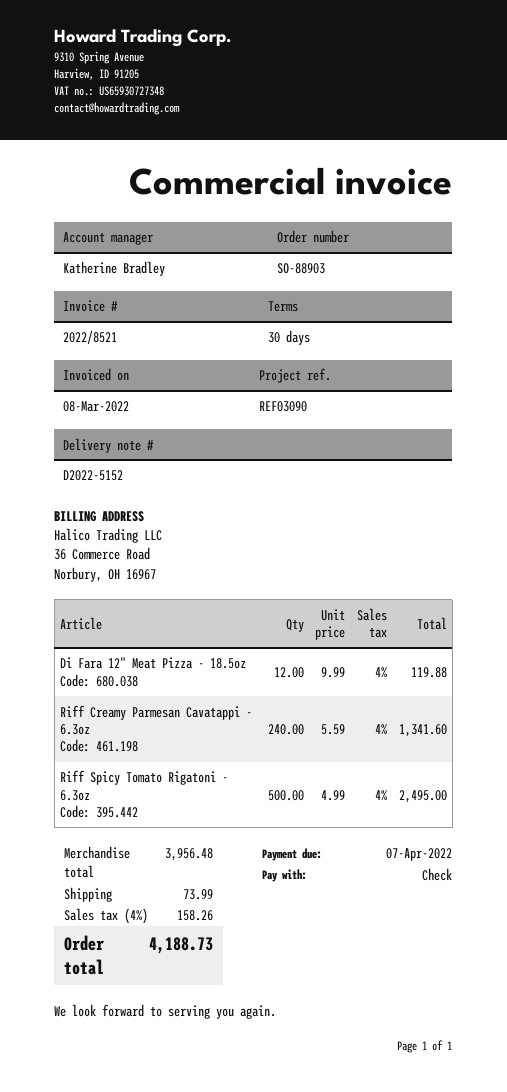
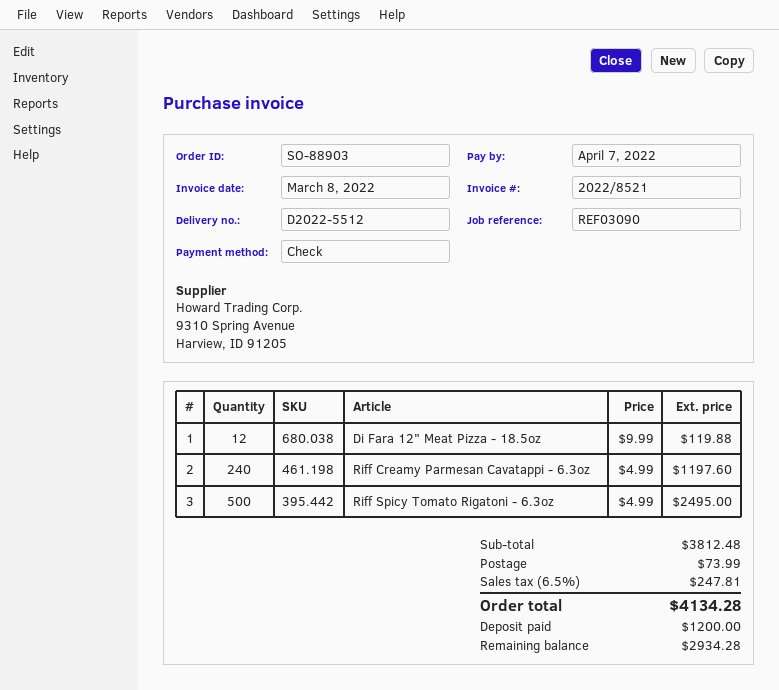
delivery note number: D2022-5152 -> D2022-5512
Riff Creamy Parmesan Cavatappi - 6.3oz: 240 x 5.59 = 1341.60 -> 240 x 4.99 = 1197.60
subtotal: 3956.48 -> 3812.48
tax: 4% = 158.26 -> 6.5% = 247.81
total: 4188.73 -> 4134.28

